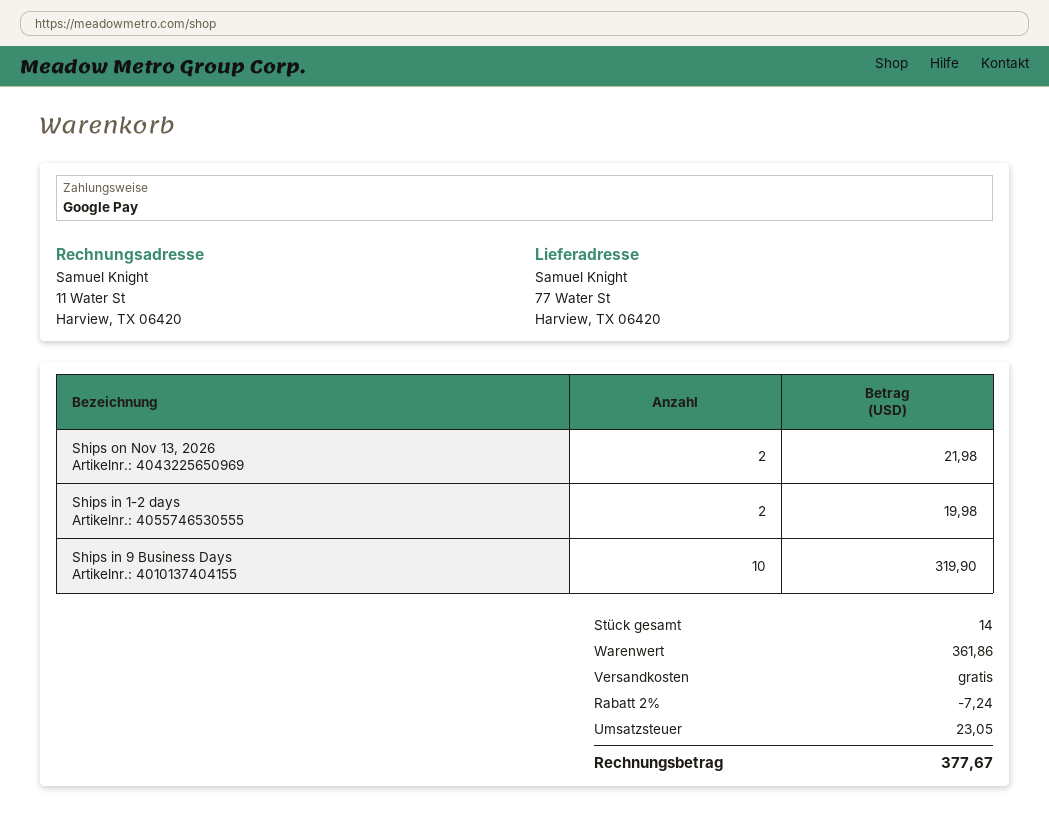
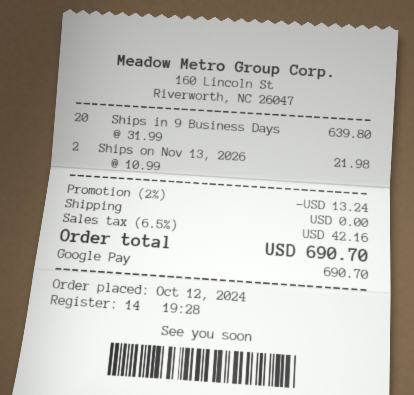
Ships in 1-2 days: 2 for 19.98 -> none
Ships in 9 Business Days: 10 for 319.90 -> 20 for 639.80
discount: 2% = 7.24 -> 2% = 13.24
tax: 23.05 -> 42.16
total: 377.67 -> 690.70

